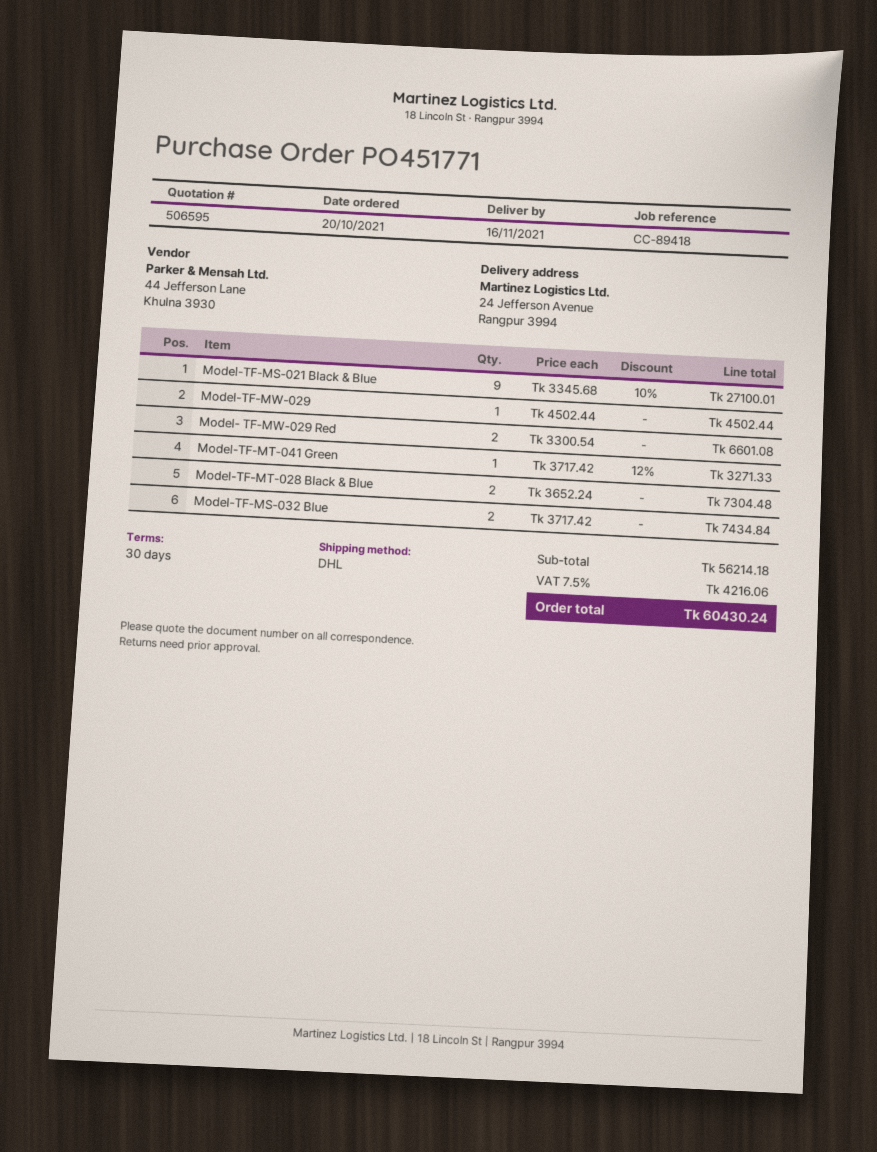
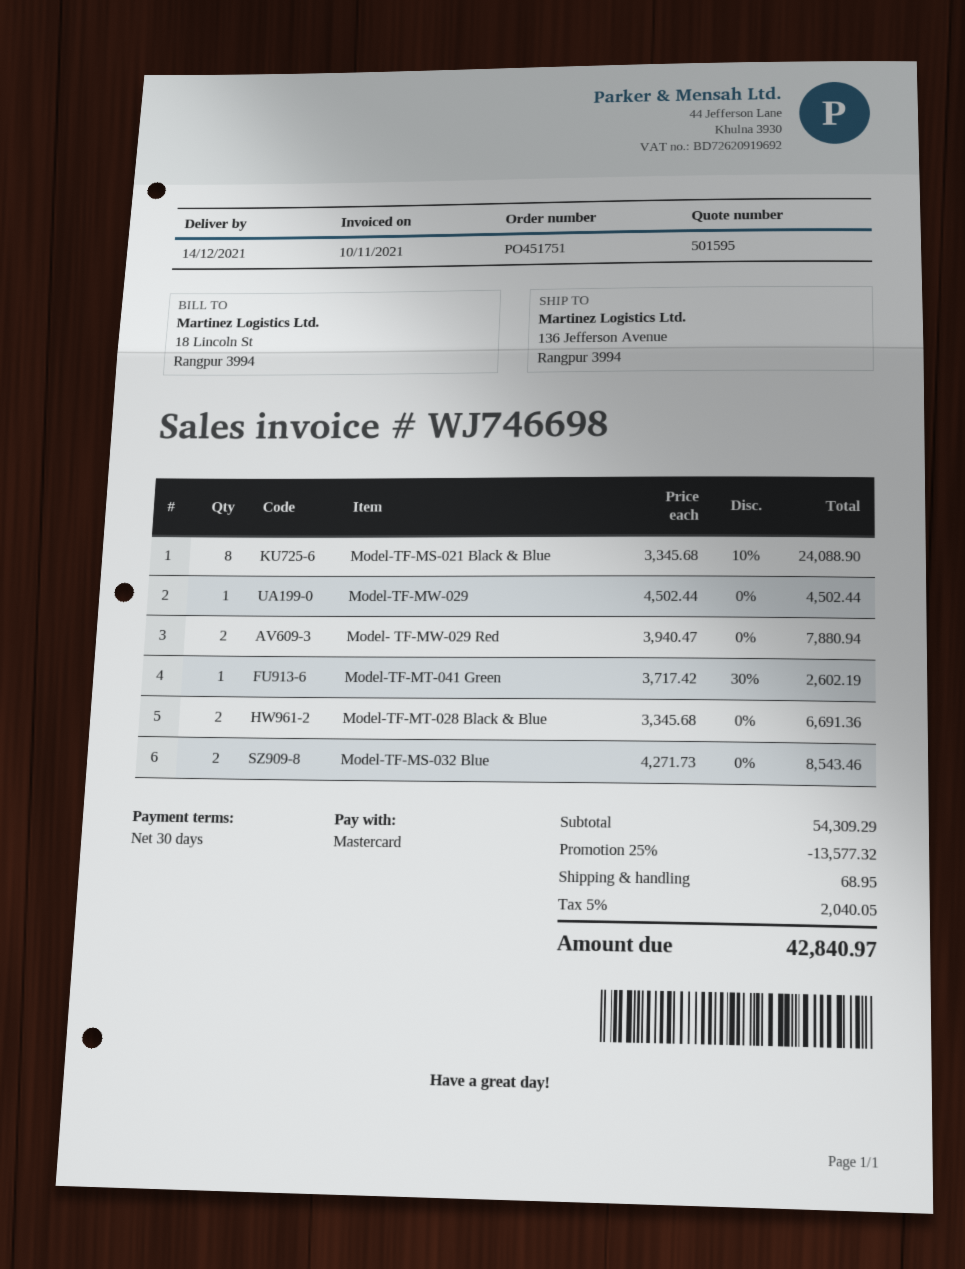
quote number: 506595 -> 501595
order number: PO451771 -> PO451751
delivery date: 2021-11-16 -> 2021-12-14
ship to: 24 Jefferson Avenue, Rangpur 3994 -> 136 Jefferson Avenue, Rangpur 3994
Model-TF-MS-021 Black & Blue: 9 x 3345.68 - 10% = 27100.01 -> 8 x 3345.68 - 10% = 24088.90
Model- TF-MW-029 Red: 2 x 3300.54 = 6601.08 -> 2 x 3940.47 = 7880.94
Model-TF-MT-041 Green: 1 x 3717.42 - 12% = 3271.33 -> 1 x 3717.42 - 30% = 2602.19
Model-TF-MT-028 Black & Blue: 2 x 3652.24 = 7304.48 -> 2 x 3345.68 = 6691.36
Model-TF-MS-032 Blue: 2 x 3717.42 = 7434.84 -> 2 x 4271.73 = 8543.46
subtotal: 56214.18 -> 54309.29
discount: none -> 25% = 13577.32
shipping: none -> 68.95
tax: 7.5% = 4216.06 -> 5% = 2040.05
total: 60430.24 -> 42840.97

